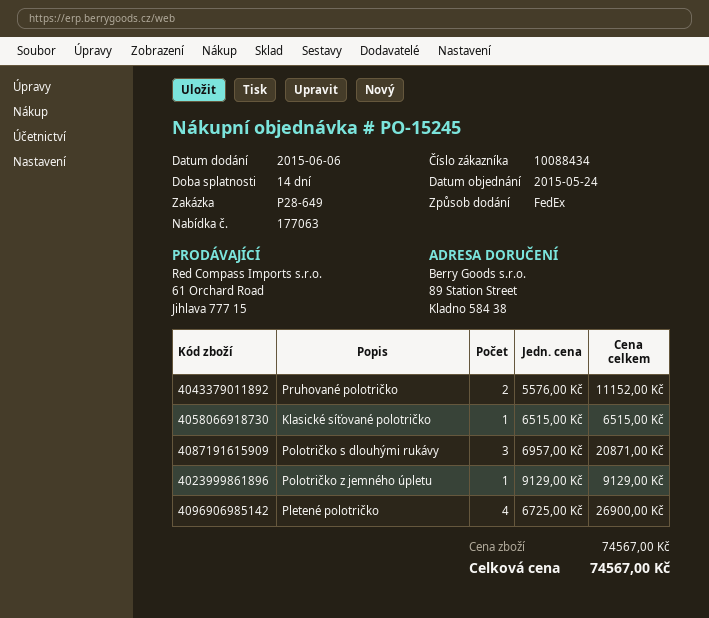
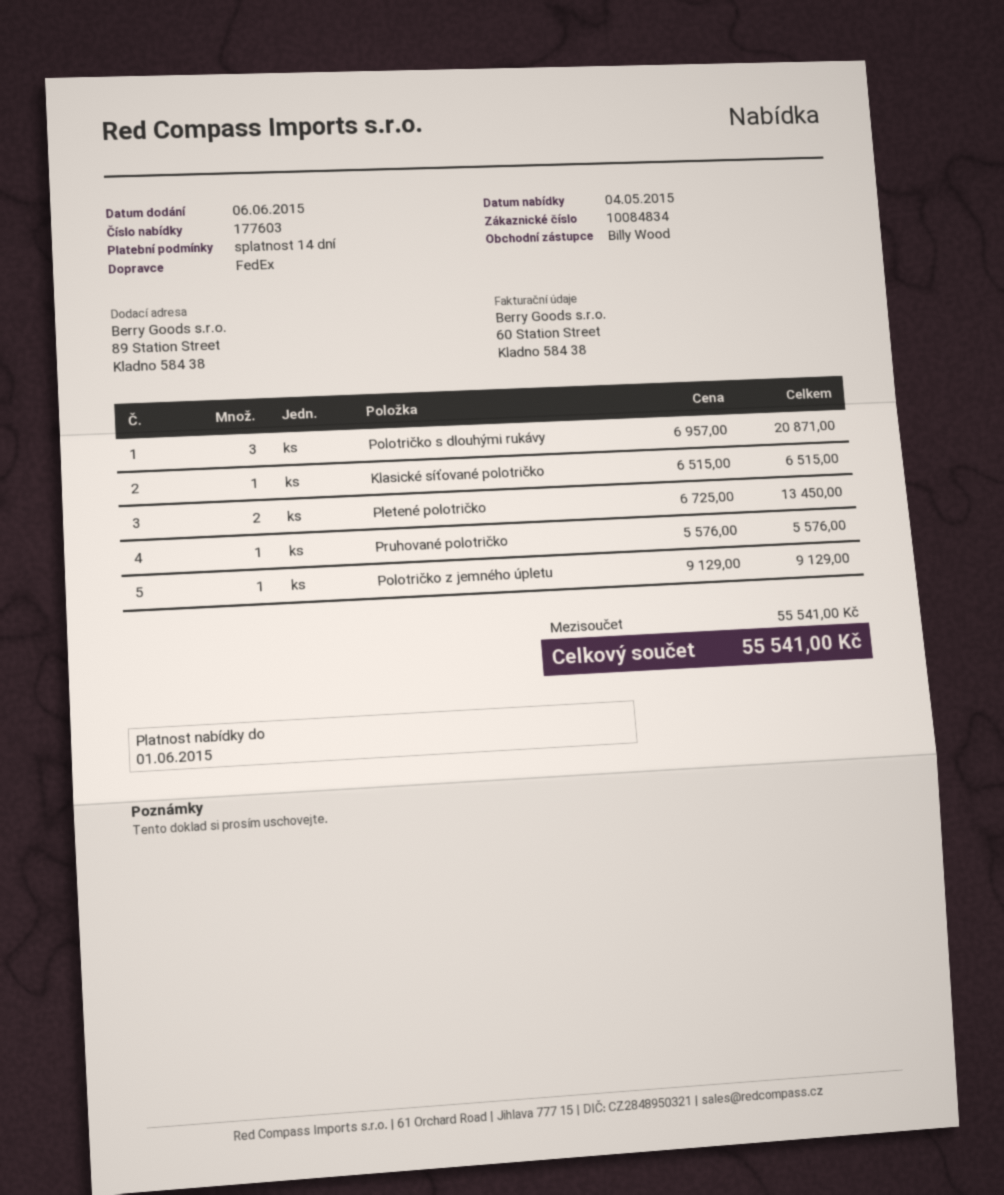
quote number: 177063 -> 177603
customer number: 10088434 -> 10084834
Pruhované polotričko: 2 x 5576.00 = 11152.00 -> 1 x 5576.00 = 5576.00
Pletené polotričko: 4 x 6725.00 = 26900.00 -> 2 x 6725.00 = 13450.00
subtotal: 74567.00 -> 55541.00
total: 74567.00 -> 55541.00

